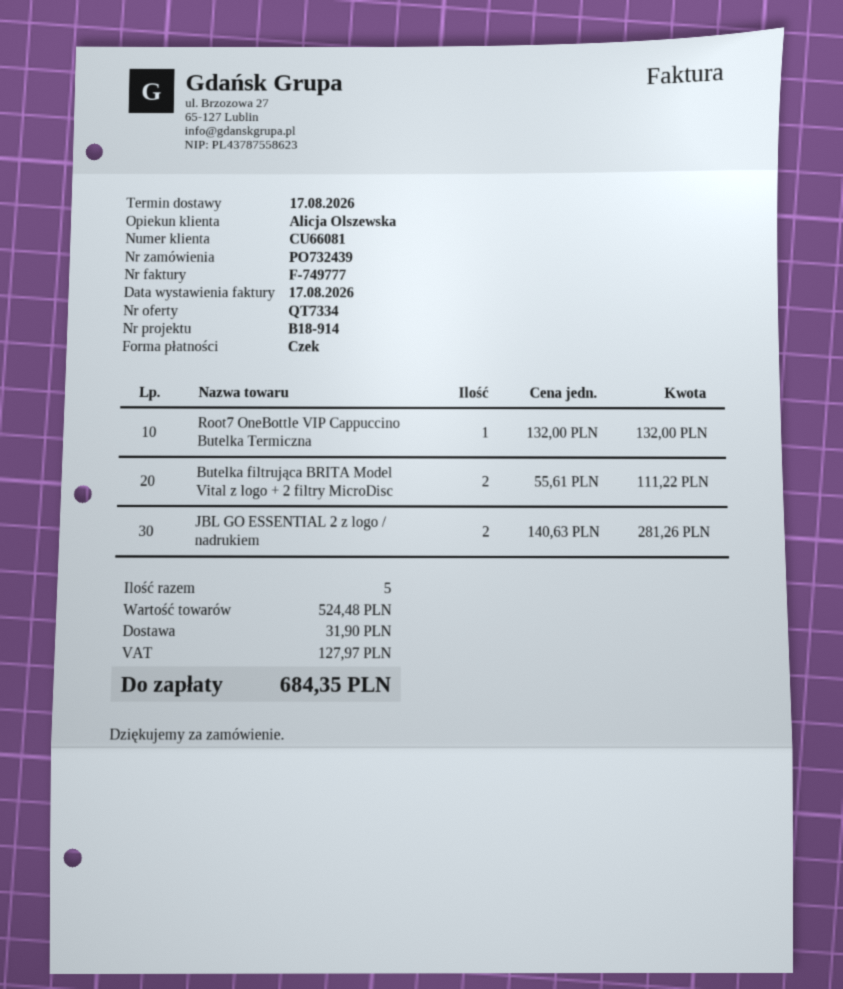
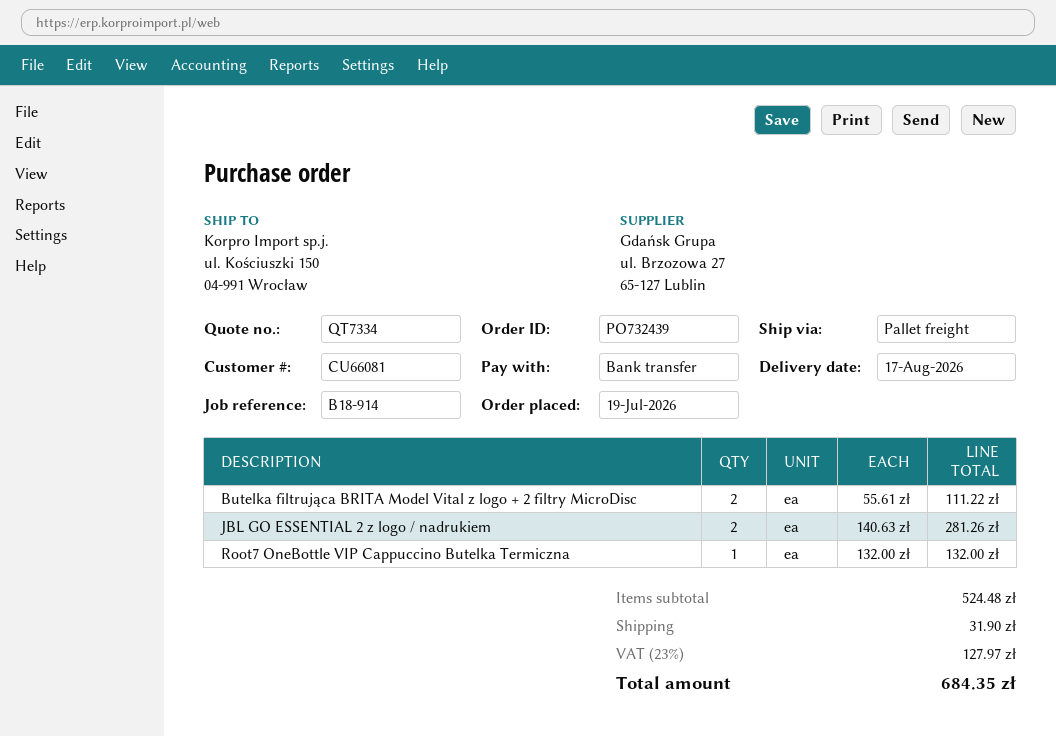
payment method: cheque -> bank transfer

